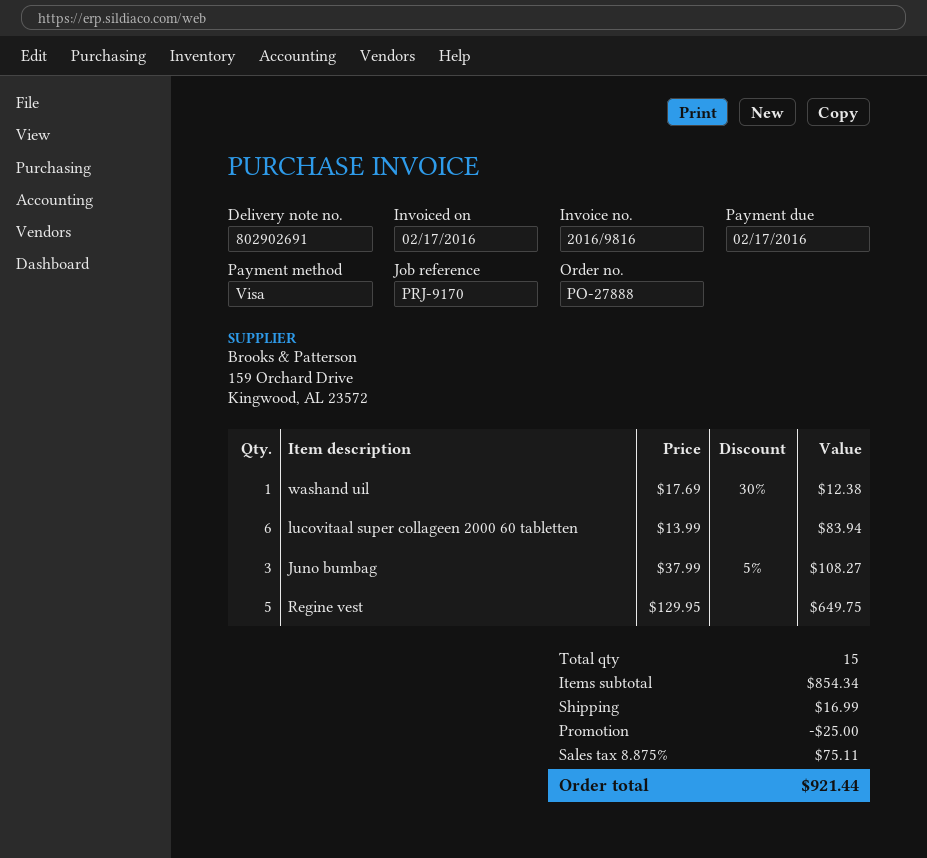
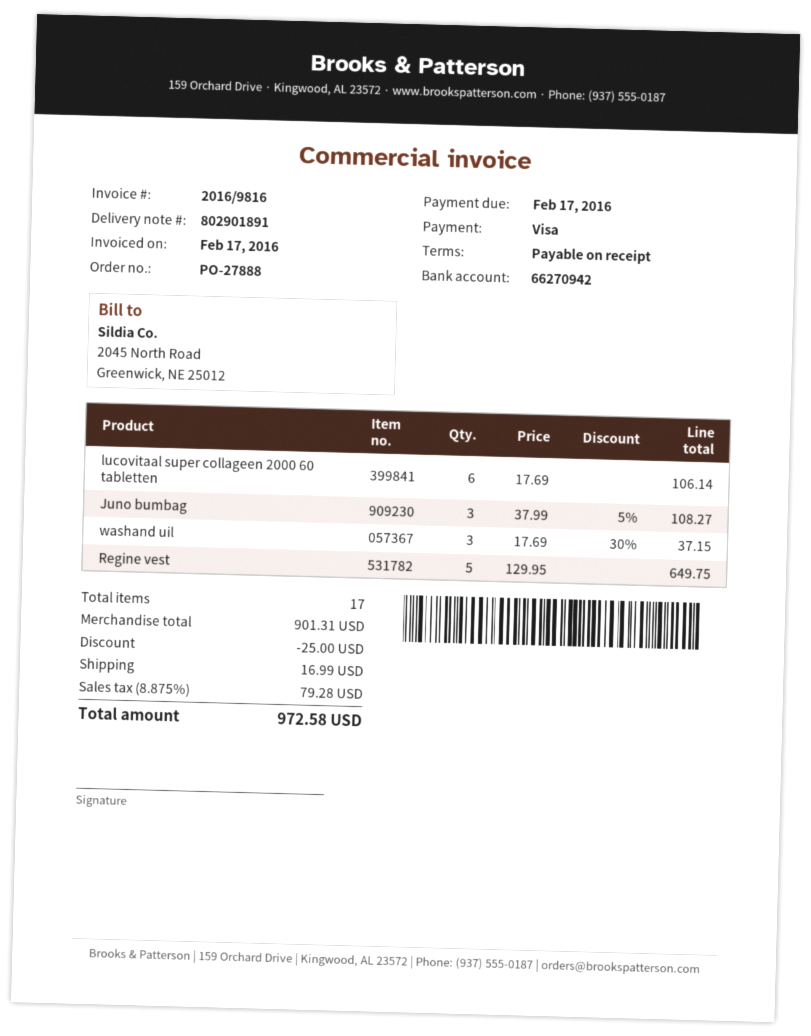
delivery note number: 802902691 -> 802901891
washand uil: 1 x 17.69 - 30% = 12.38 -> 3 x 17.69 - 30% = 37.15
lucovitaal super collageen 2000 60 tabletten: 6 x 13.99 = 83.94 -> 6 x 17.69 = 106.14
total quantity: 15 -> 17
subtotal: 854.34 -> 901.31
tax: 8.875% = 75.11 -> 8.875% = 79.28
total: 921.44 -> 972.58

